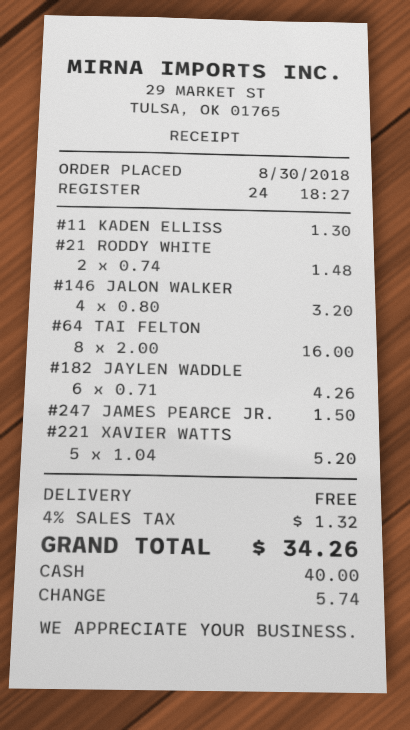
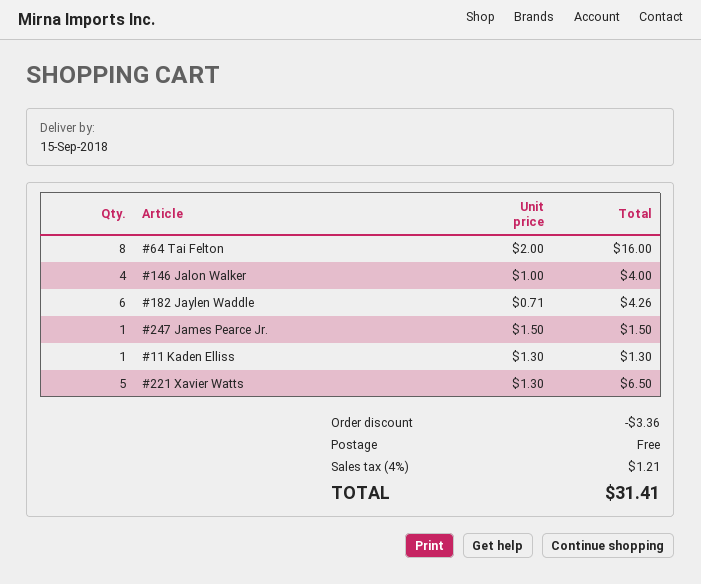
#21 RODDY WHITE: 2 x 0.74 = 1.48 -> none
#146 JALON WALKER: 4 x 0.80 = 3.20 -> 4 x 1.00 = 4.00
#221 XAVIER WATTS: 5 x 1.04 = 5.20 -> 5 x 1.30 = 6.50
discount: none -> 3.36
tax: 4% = 1.32 -> 4% = 1.21
total: 34.26 -> 31.41

